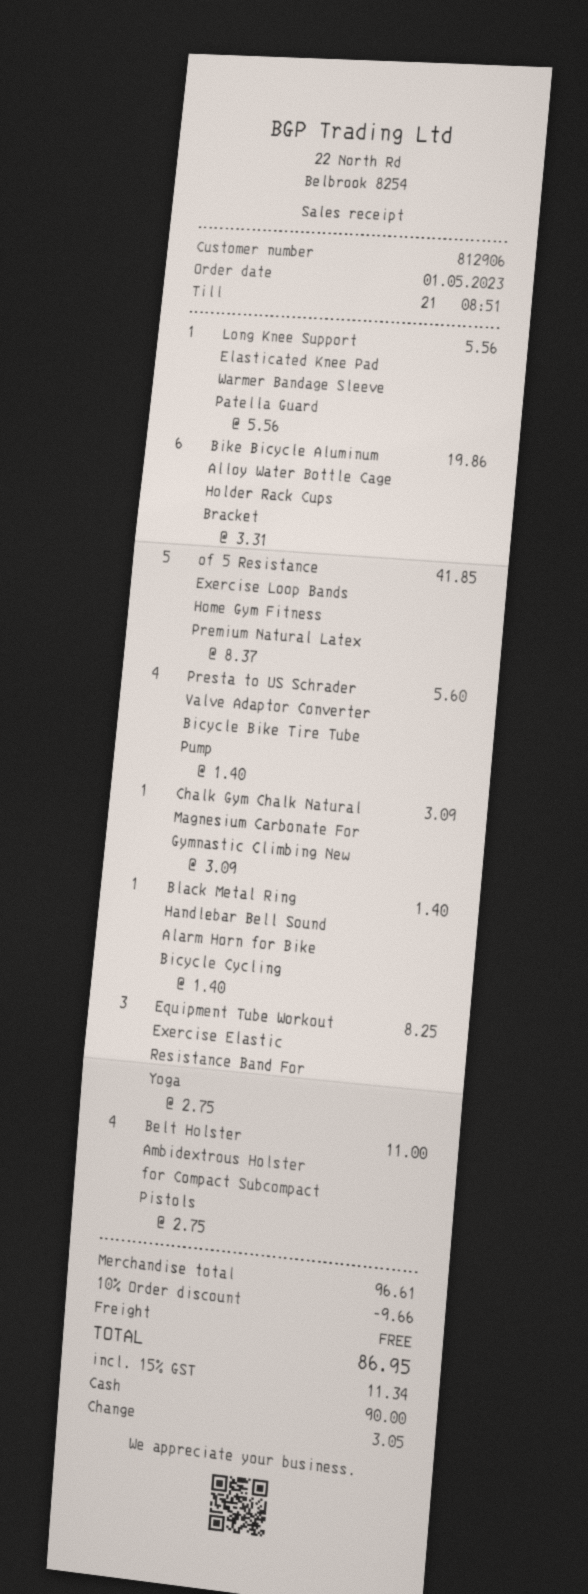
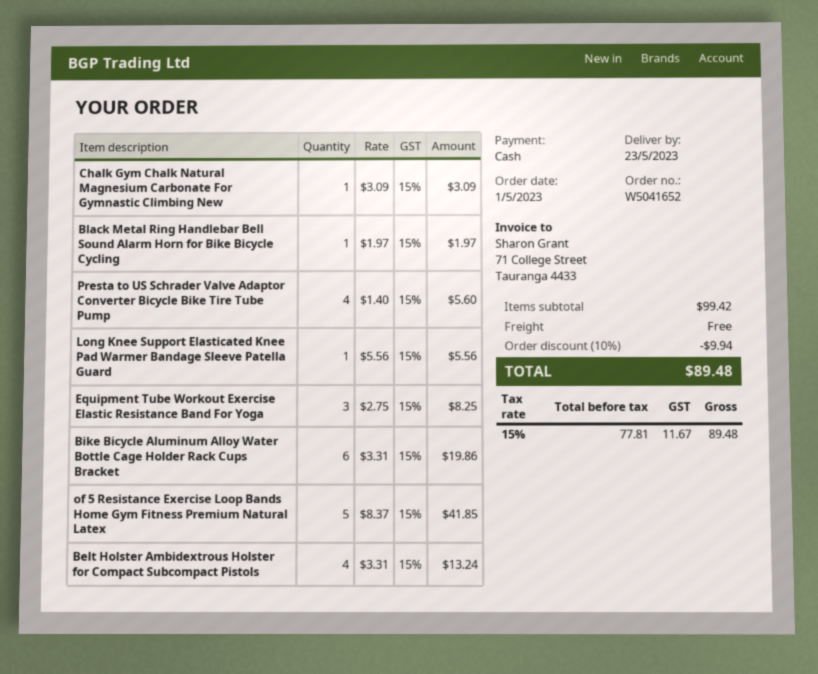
Black Metal Ring Handlebar Bell Sound Alarm Horn for Bike Bicycle Cycling: 1 x 1.40 = 1.40 -> 1 x 1.97 = 1.97
Belt Holster Ambidextrous Holster for Compact Subcompact Pistols: 4 x 2.75 = 11.00 -> 4 x 3.31 = 13.24
subtotal: 96.61 -> 99.42
discount: 10% = 9.66 -> 10% = 9.94
tax: 15% = 11.34 -> 15% = 11.67
total: 86.95 -> 89.48

